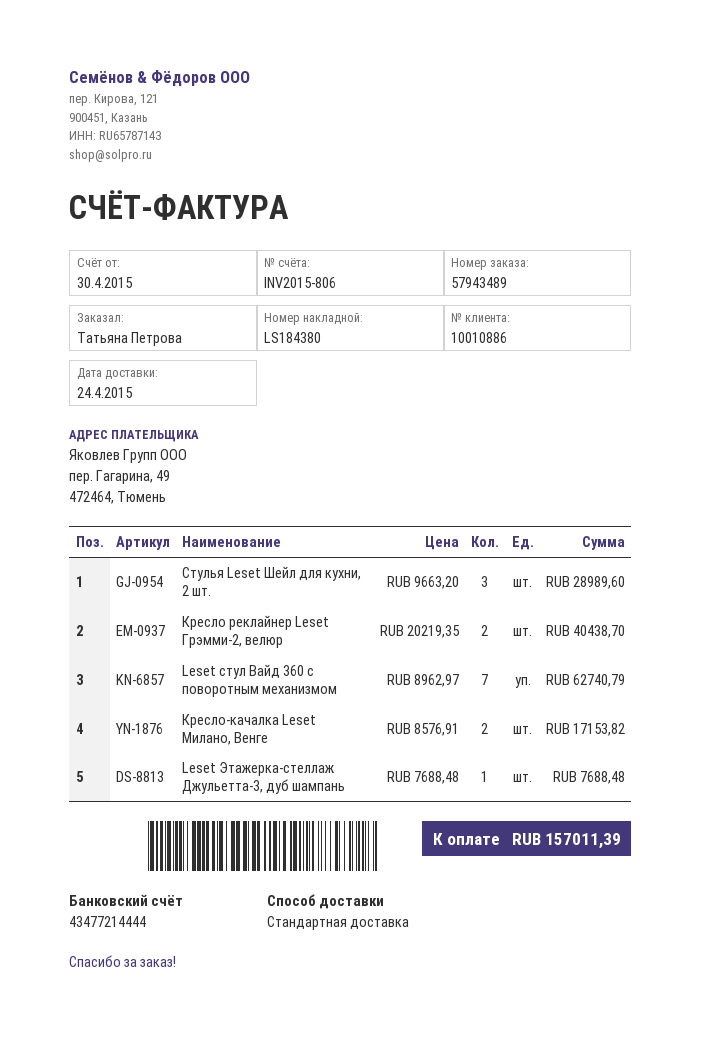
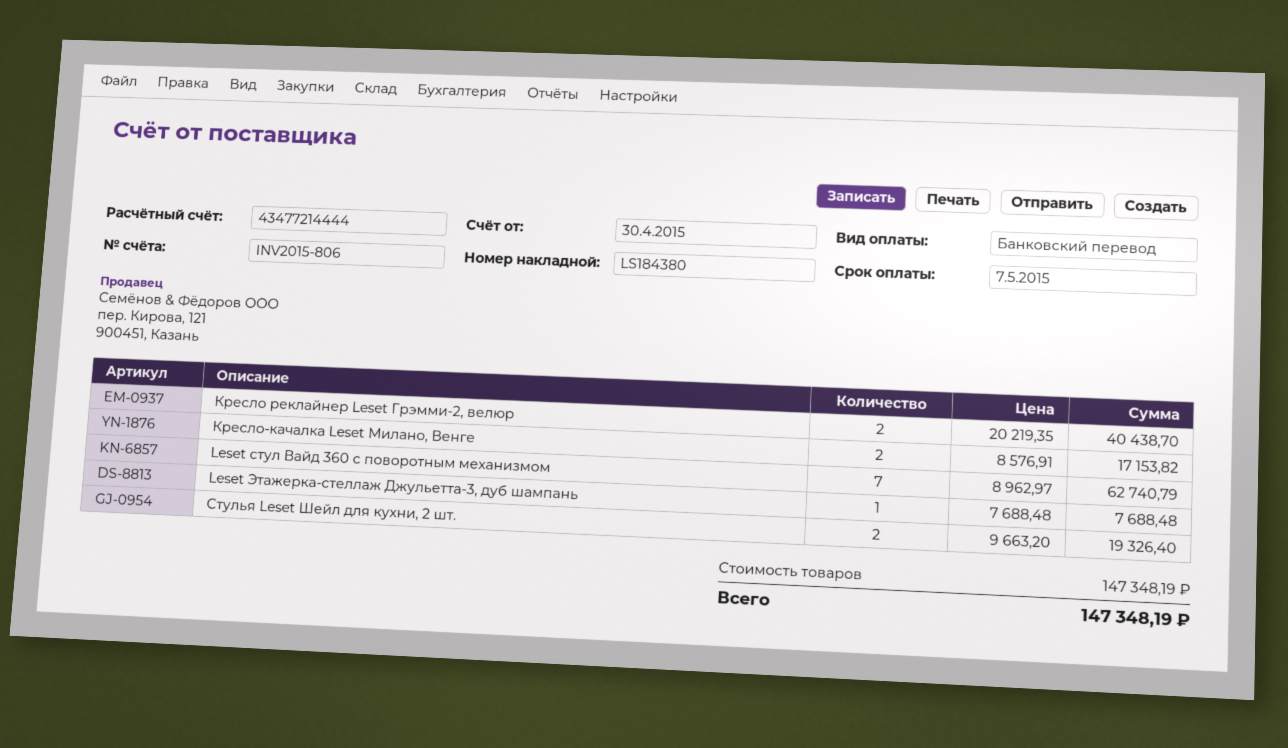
Стулья Leset Шейл для кухни, 2 шт.: 3 x 9663.20 = 28989.60 -> 2 x 9663.20 = 19326.40
total: 157011.39 -> 147348.19

